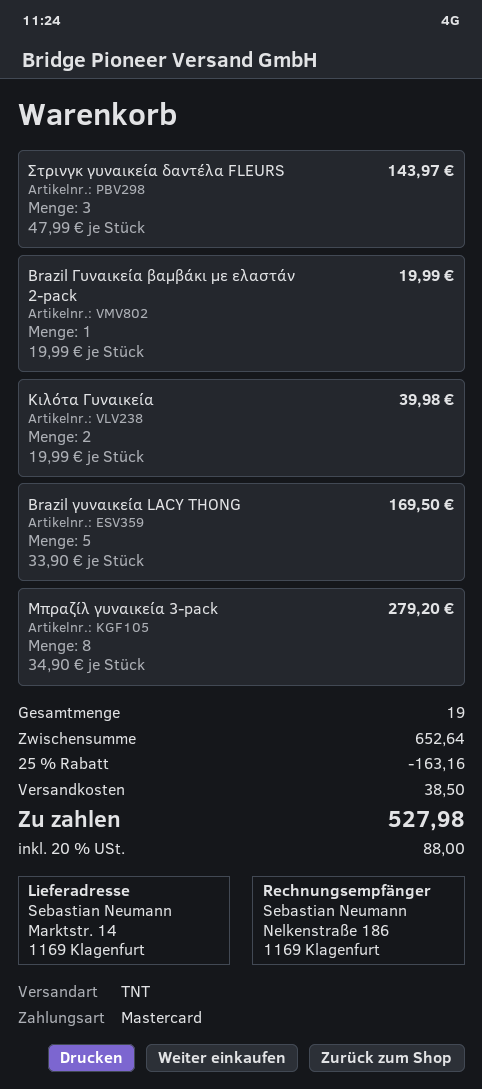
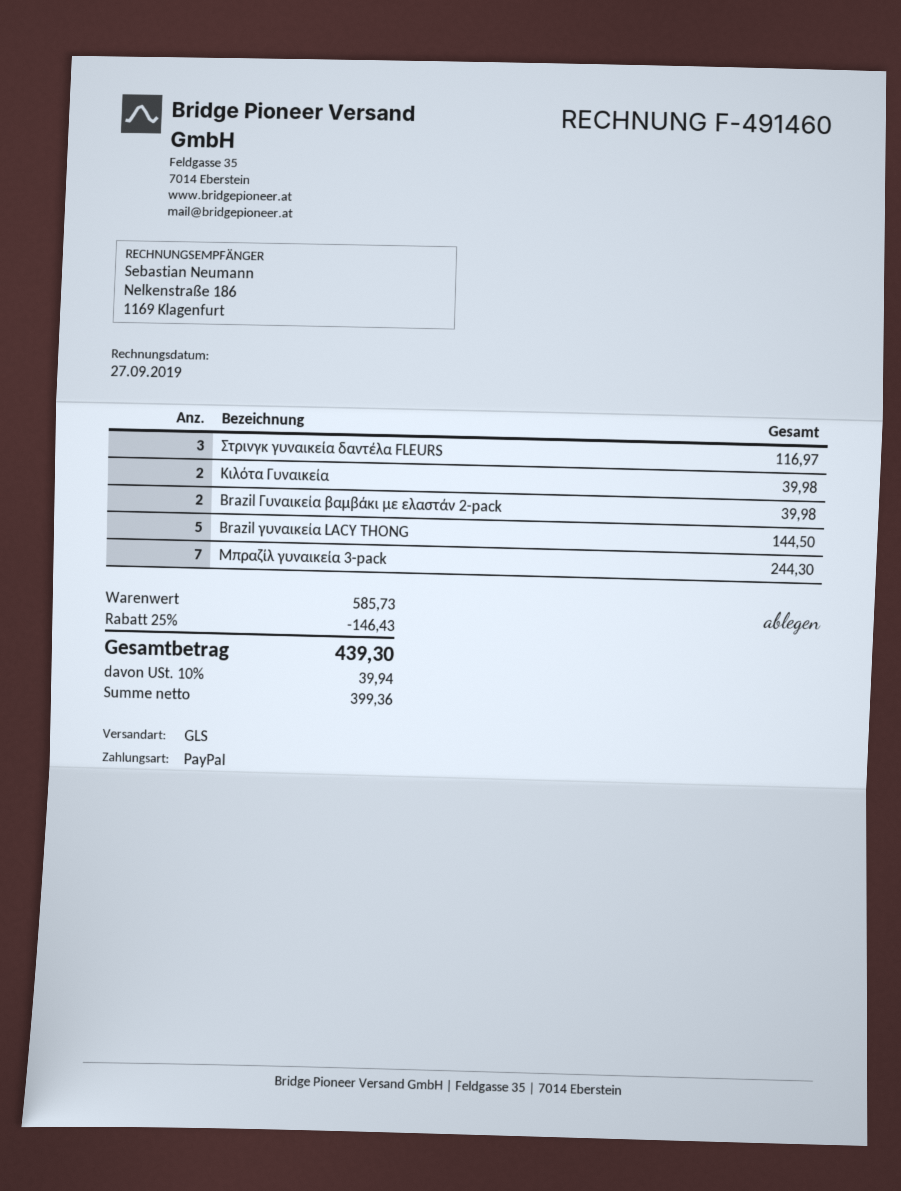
payment method: Mastercard -> PayPal
shipping method: TNT -> GLS
Στρινγκ γυναικεία δαντέλα FLEURS: 3 for 143.97 -> 3 for 116.97
Brazil Γυναικεία βαμβάκι με ελαστάν 2-pack: 1 for 19.99 -> 2 for 39.98
Brazil γυναικεία LACY THONG: 5 for 169.50 -> 5 for 144.50
Μπραζίλ γυναικεία 3-pack: 8 for 279.20 -> 7 for 244.30
subtotal: 652.64 -> 585.73
discount: 25% = 163.16 -> 25% = 146.43
shipping: 38.50 -> none
tax: 20% = 88.00 -> 10% = 39.94
total: 527.98 -> 439.30

